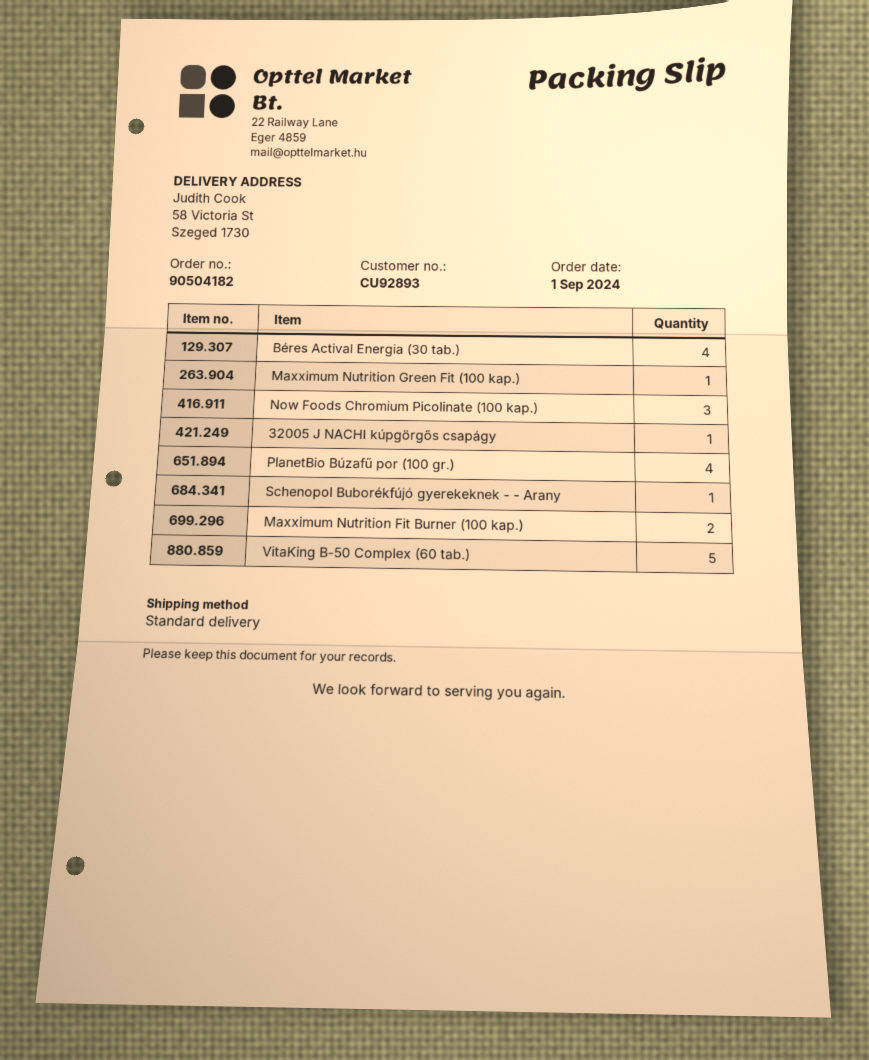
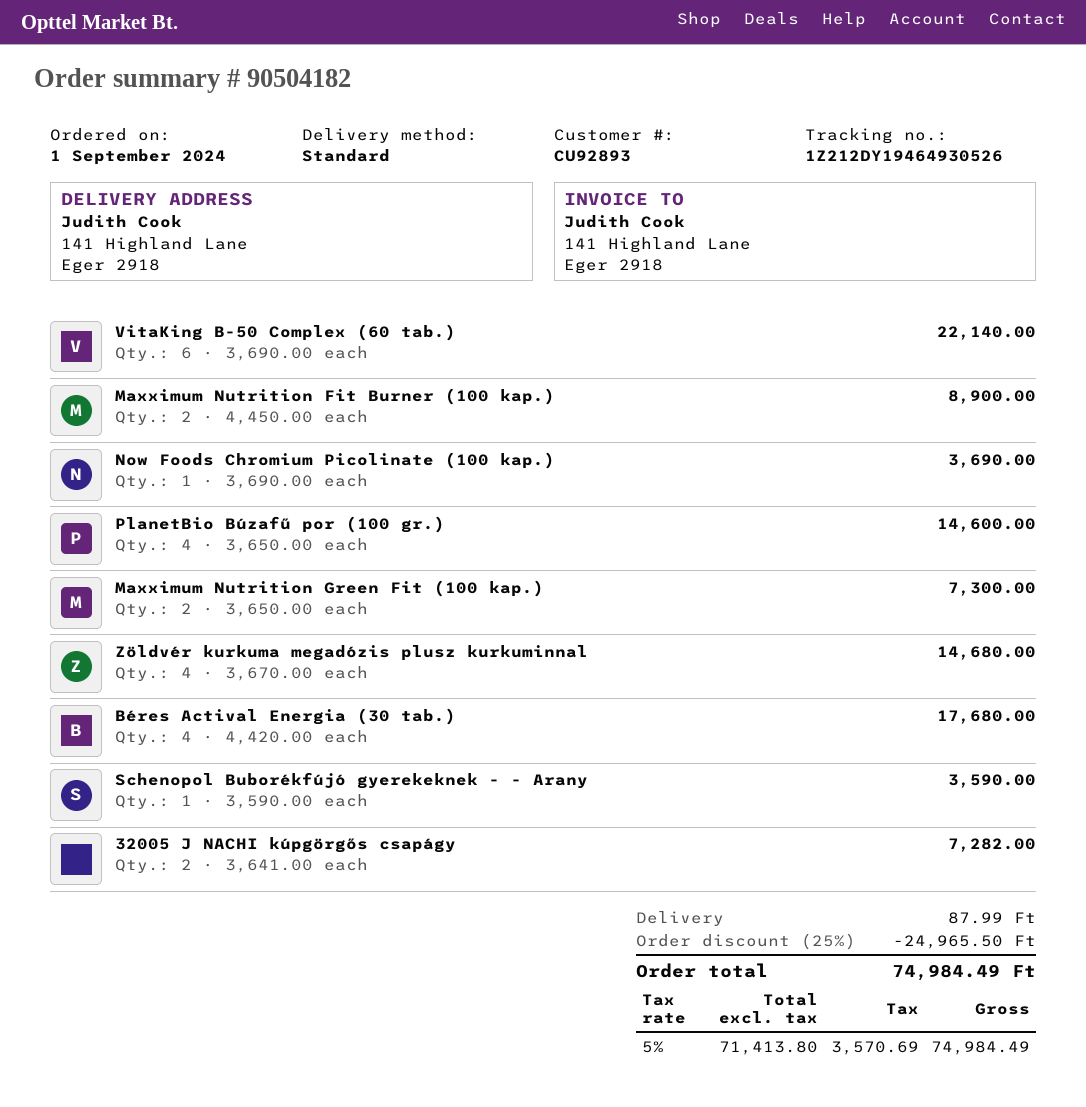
ship to: 58 Victoria St, Szeged 1730 -> 141 Highland Lane, Eger 2918
Maxximum Nutrition Green Fit (100 kap.): 1 -> 2
Now Foods Chromium Picolinate (100 kap.): 3 -> 1
32005 J NACHI kúpgörgős csapágy: 1 -> 2
VitaKing B-50 Complex (60 tab.): 5 -> 6
Zöldvér kurkuma megadózis plusz kurkuminnal: none -> 4

